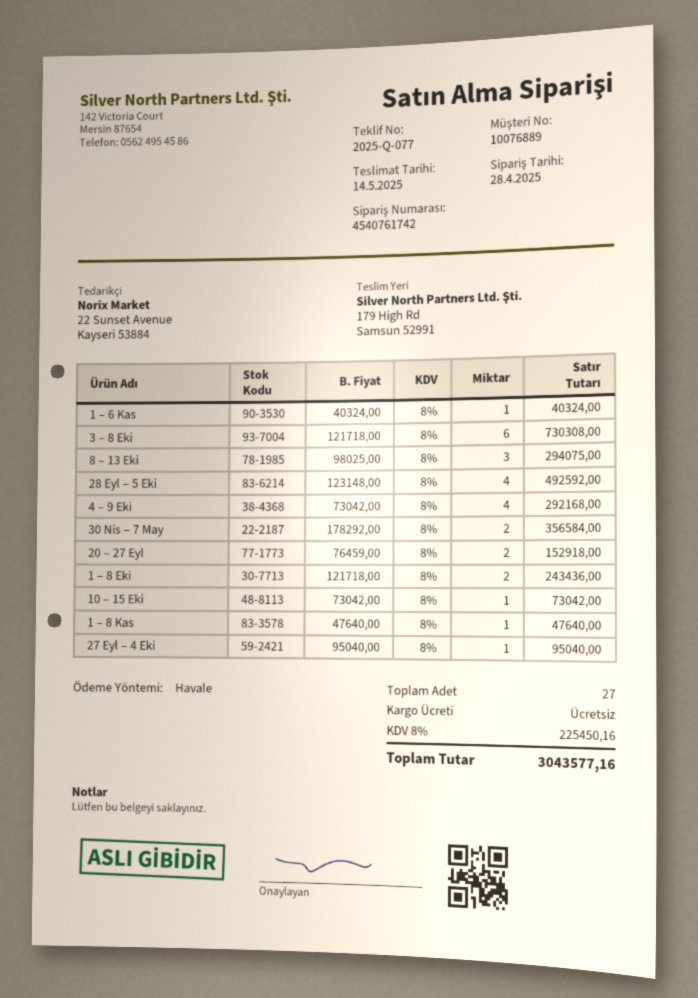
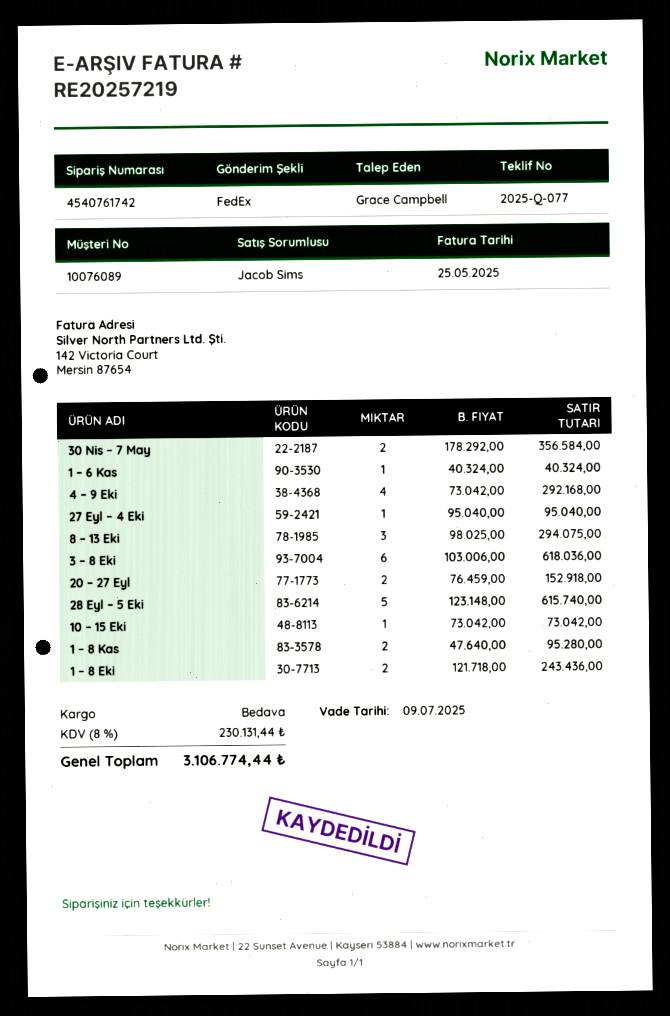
customer number: 10076889 -> 10076089
3 – 8 Eki: 6 x 121718.00 = 730308.00 -> 6 x 103006.00 = 618036.00
28 Eyl – 5 Eki: 4 x 123148.00 = 492592.00 -> 5 x 123148.00 = 615740.00
1 – 8 Kas: 1 x 47640.00 = 47640.00 -> 2 x 47640.00 = 95280.00
tax: 8% = 225450.16 -> 8% = 230131.44
total: 3043577.16 -> 3106774.44

